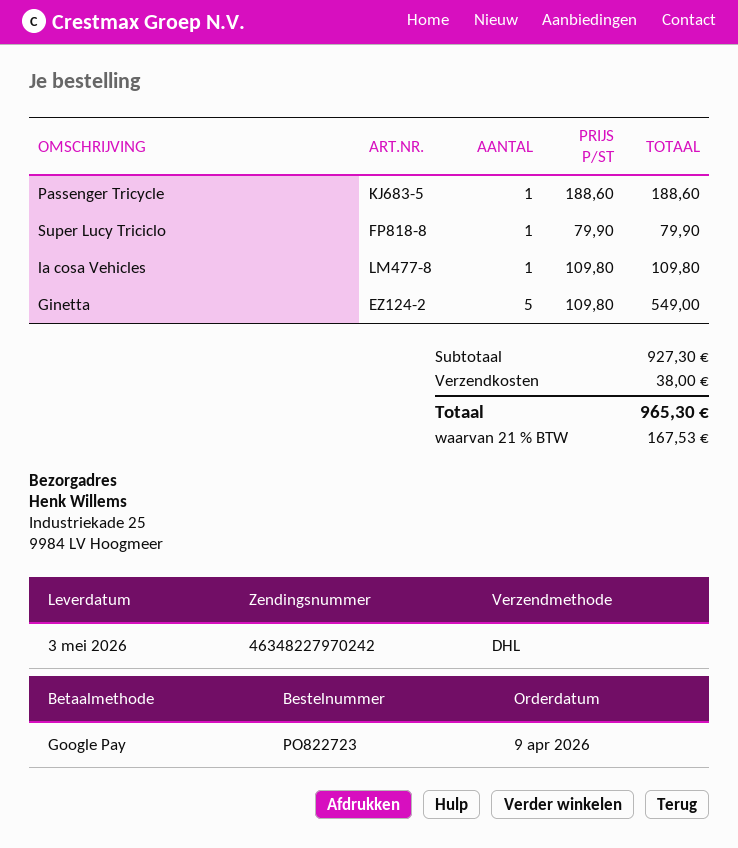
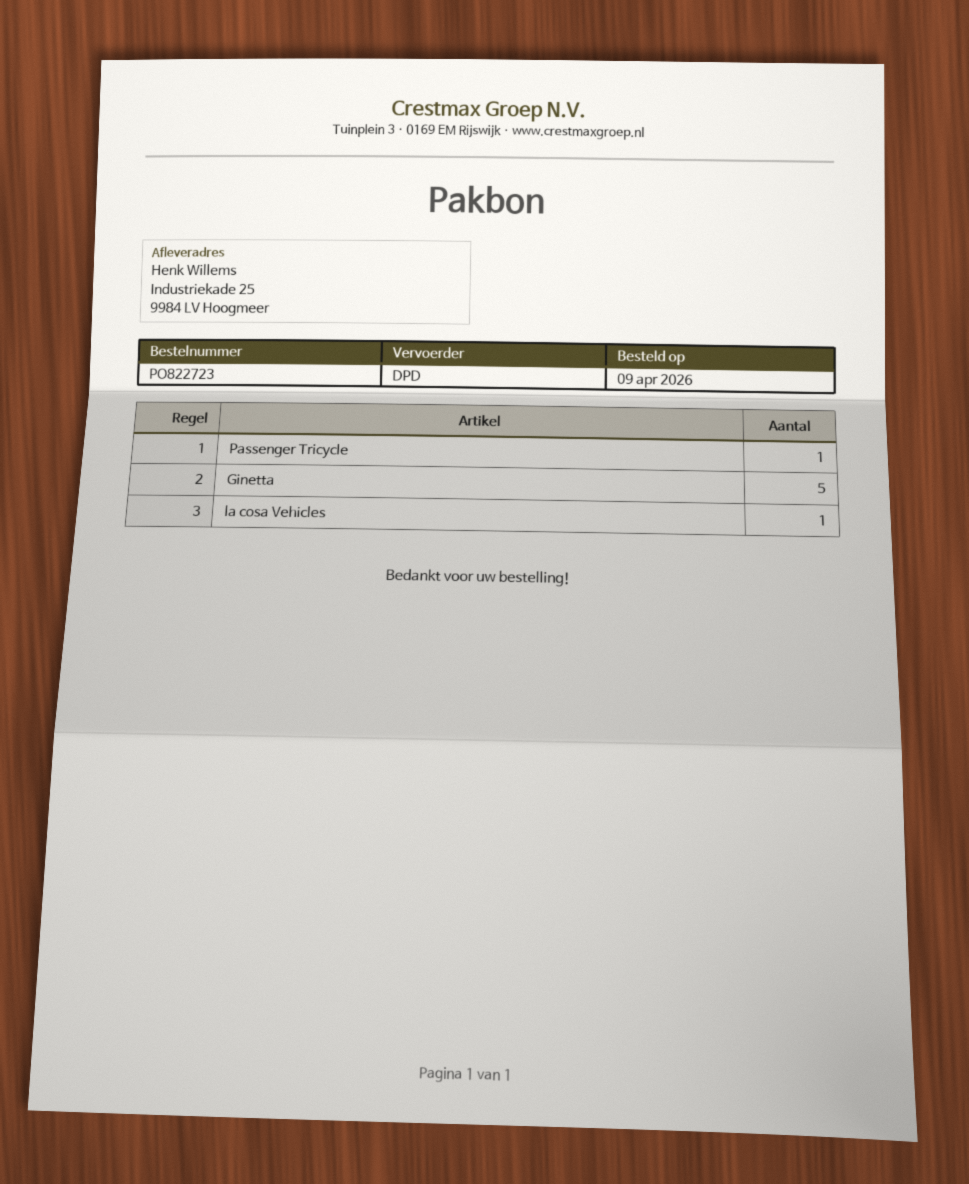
shipping method: DHL -> DPD
Super Lucy Triciclo: 1 -> none

